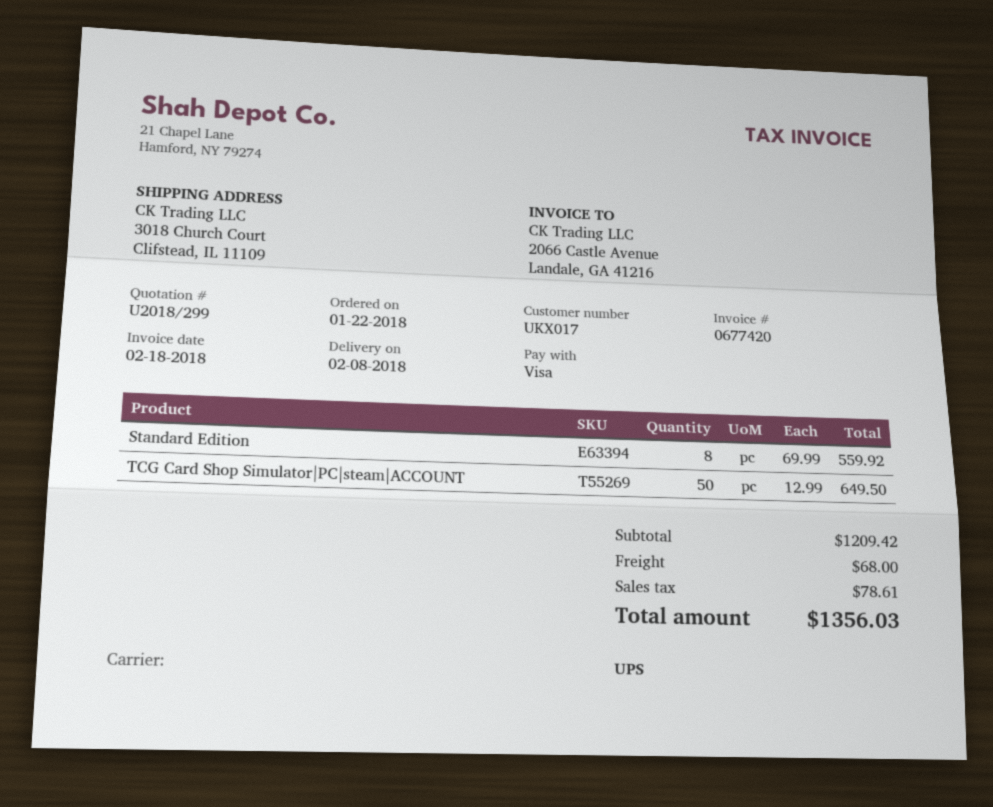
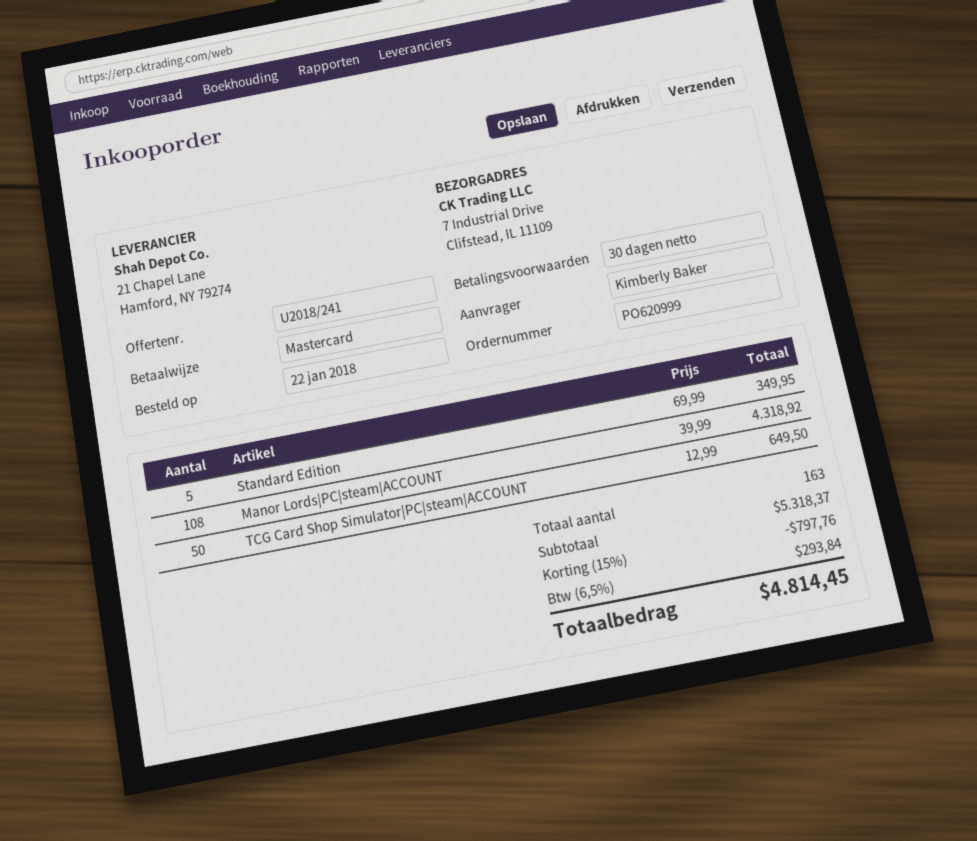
quote number: U2018/299 -> U2018/241
payment method: Visa -> Mastercard
ship to: 3018 Church Court, Clifstead, IL 11109 -> 7 Industrial Drive, Clifstead, IL 11109
Standard Edition: 8 x 69.99 = 559.92 -> 5 x 69.99 = 349.95
Manor Lords|PC|steam|ACCOUNT: none -> 108 x 39.99 = 4318.92
subtotal: 1209.42 -> 5318.37
discount: none -> 15% = 797.76
shipping: 68.00 -> none
tax: 78.61 -> 293.84
total: 1356.03 -> 4814.45

